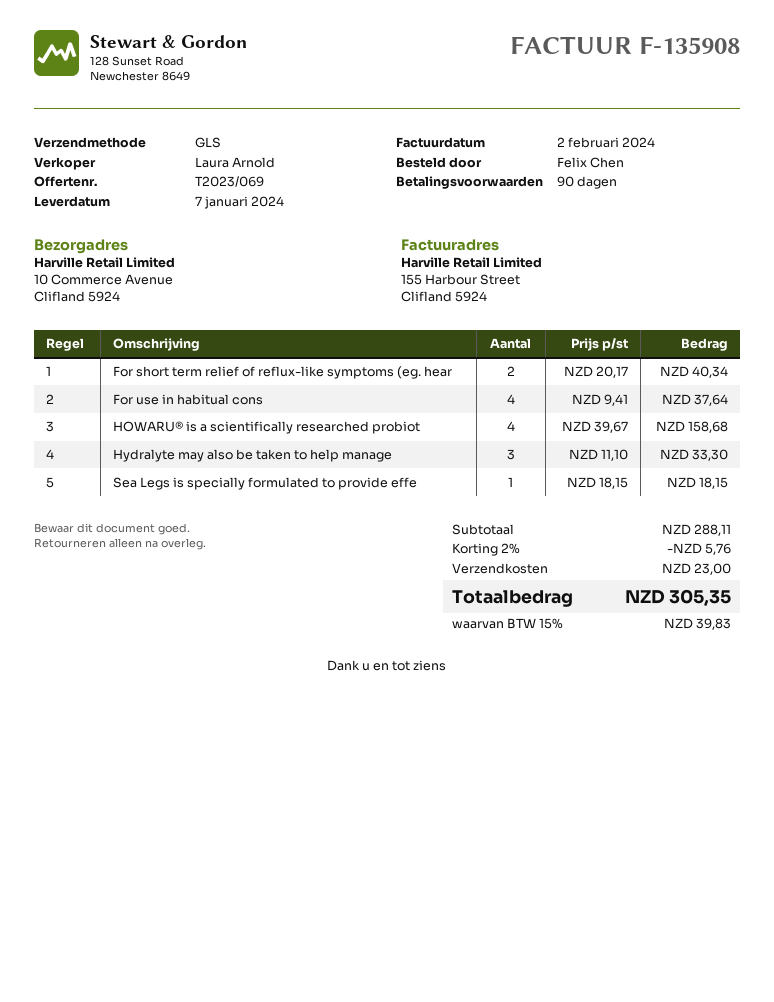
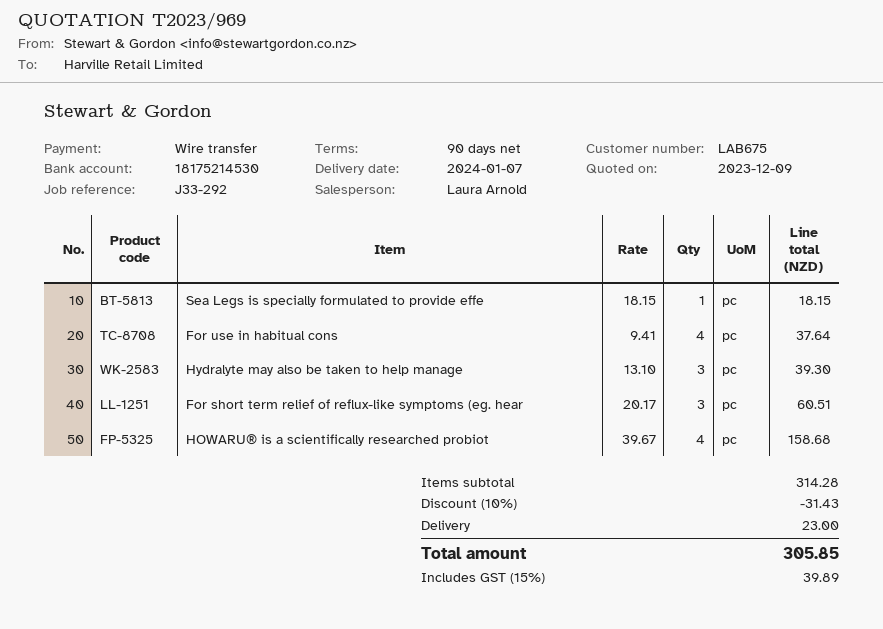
quote number: T2023/069 -> T2023/969
For short term relief of reflux-like symptoms (eg. hear: 2 x 20.17 = 40.34 -> 3 x 20.17 = 60.51
Hydralyte may also be taken to help manage: 3 x 11.10 = 33.30 -> 3 x 13.10 = 39.30
subtotal: 288.11 -> 314.28
discount: 2% = 5.76 -> 10% = 31.43
tax: 15% = 39.83 -> 15% = 39.89
total: 305.35 -> 305.85

